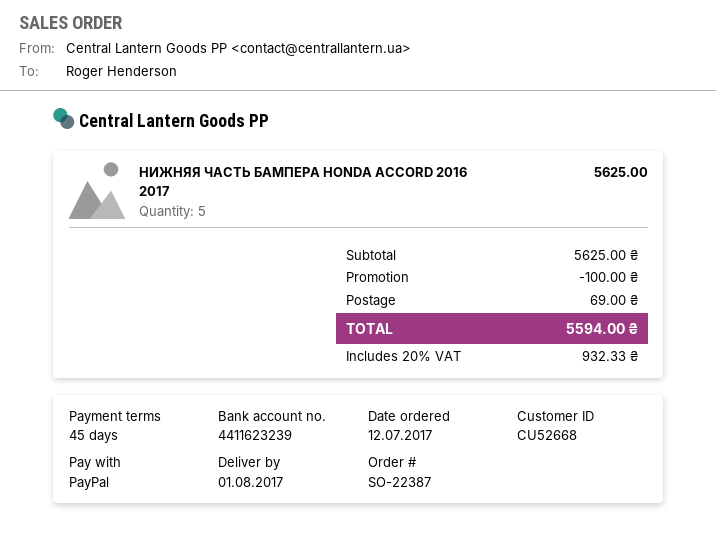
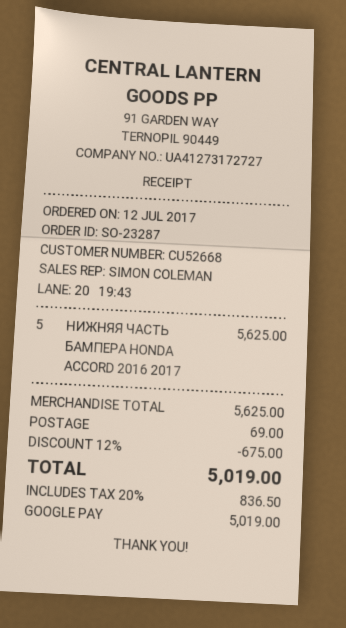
order number: SO-22387 -> SO-23287
payment method: PayPal -> Google Pay
discount: 100.00 -> 675.00
tax: 20% = 932.33 -> 20% = 836.50
total: 5594.00 -> 5019.00

